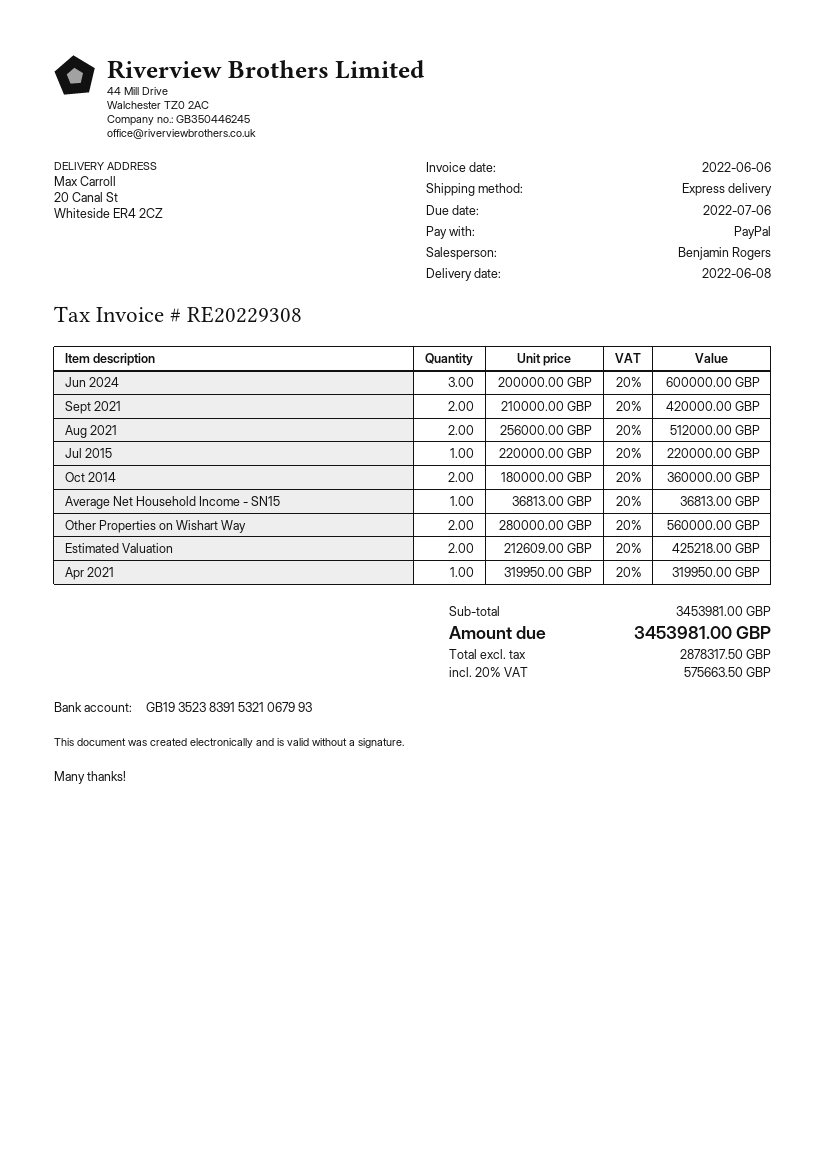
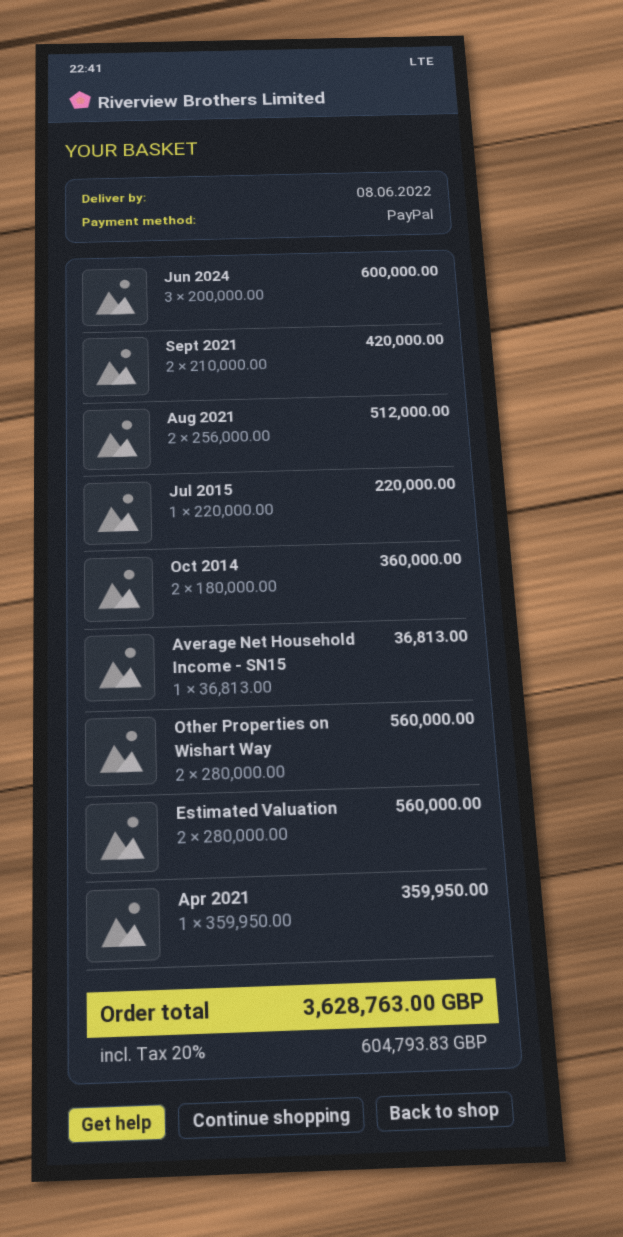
Estimated Valuation: 2 x 212609.00 = 425218.00 -> 2 x 280000.00 = 560000.00
Apr 2021: 1 x 319950.00 = 319950.00 -> 1 x 359950.00 = 359950.00
tax: 20% = 575663.50 -> 20% = 604793.83
total: 3453981.00 -> 3628763.00

